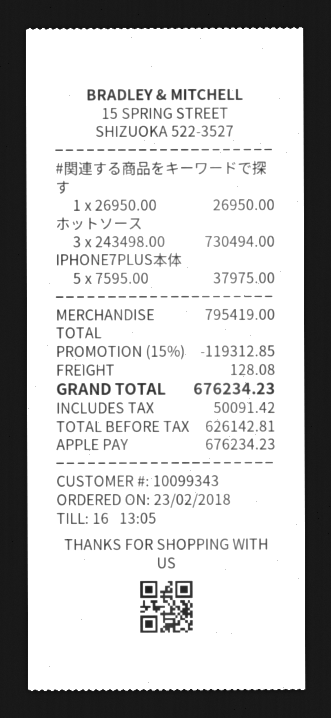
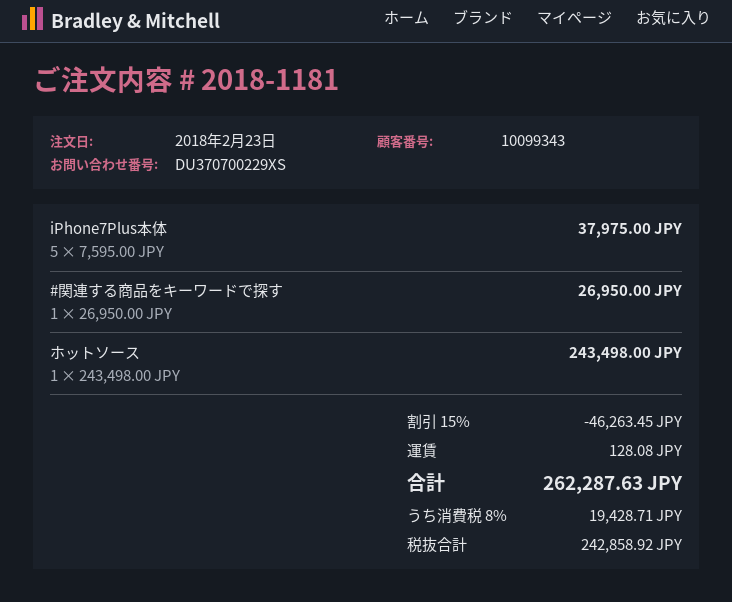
ホットソース: 3 x 243498.00 = 730494.00 -> 1 x 243498.00 = 243498.00
discount: 15% = 119312.85 -> 15% = 46263.45
net: 626142.81 -> 242858.92
tax: 50091.42 -> 19428.71
total: 676234.23 -> 262287.63

